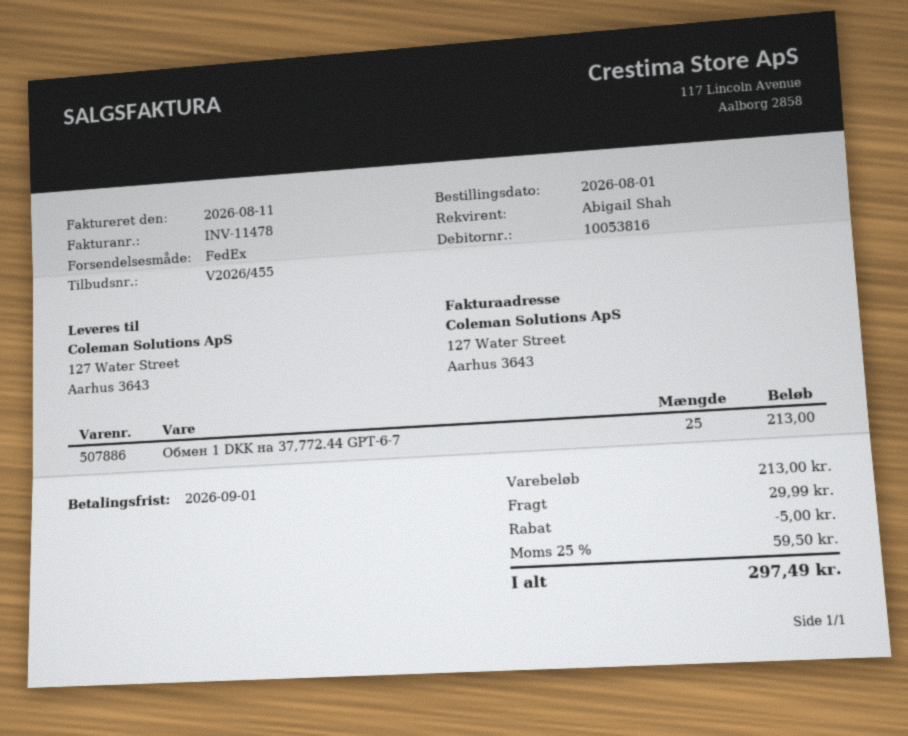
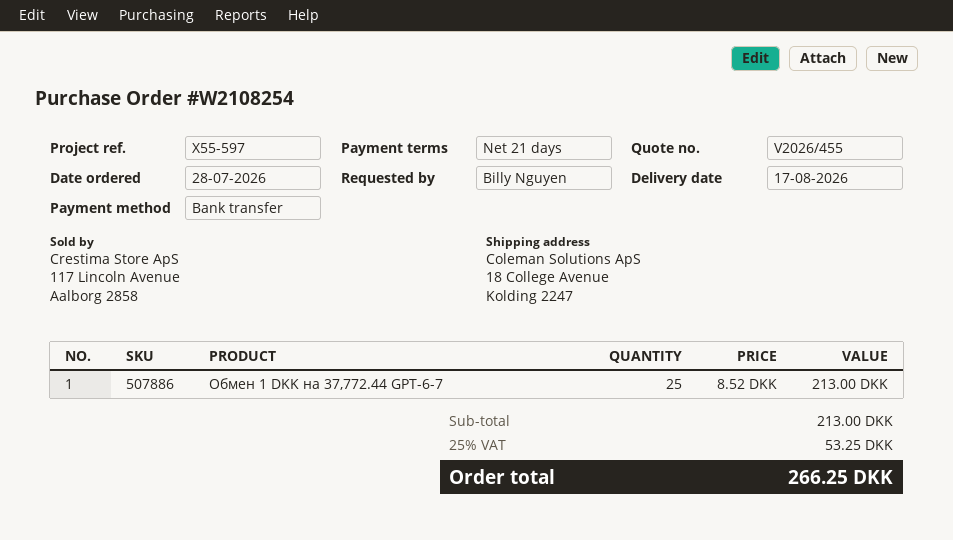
order date: 2026-08-01 -> 2026-07-28
ordered by: Abigail Shah -> Billy Nguyen
ship to: 127 Water Street, Aarhus 3643 -> 18 College Avenue, Kolding 2247
discount: 5.00 -> none
shipping: 29.99 -> none
tax: 25% = 59.50 -> 25% = 53.25
total: 297.49 -> 266.25

